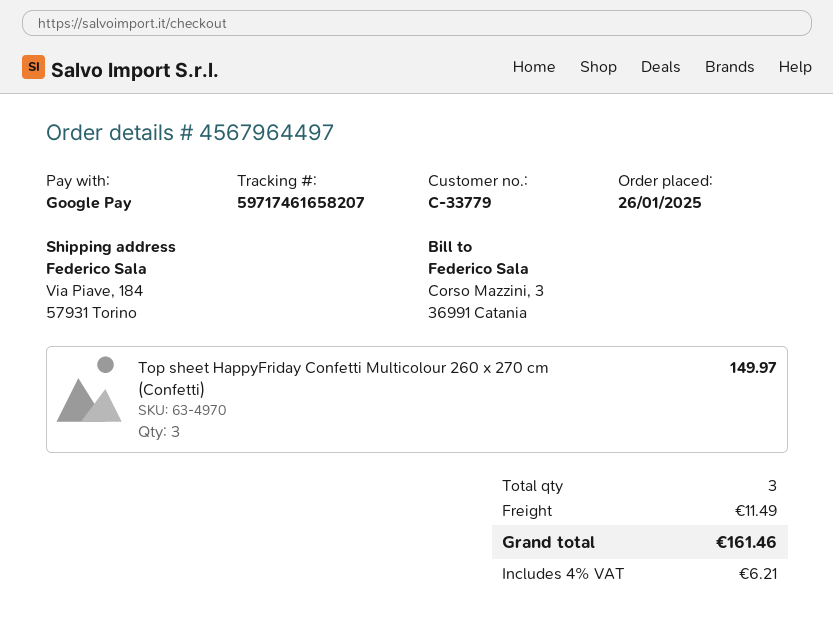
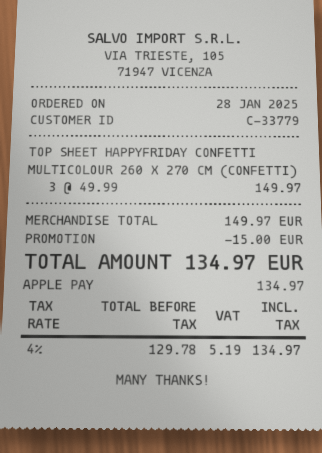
order date: 2025-01-26 -> 2025-01-28
payment method: Google Pay -> Apple Pay
discount: none -> 15.00
shipping: 11.49 -> none
tax: 4% = 6.21 -> 4% = 5.19
total: 161.46 -> 134.97

